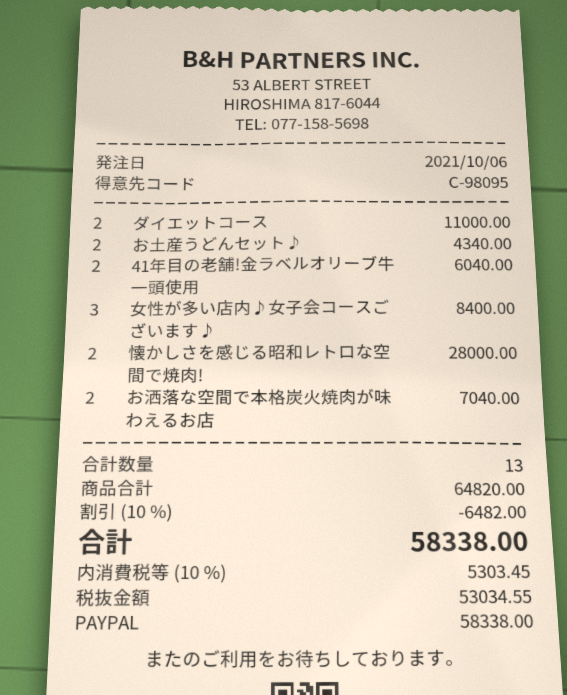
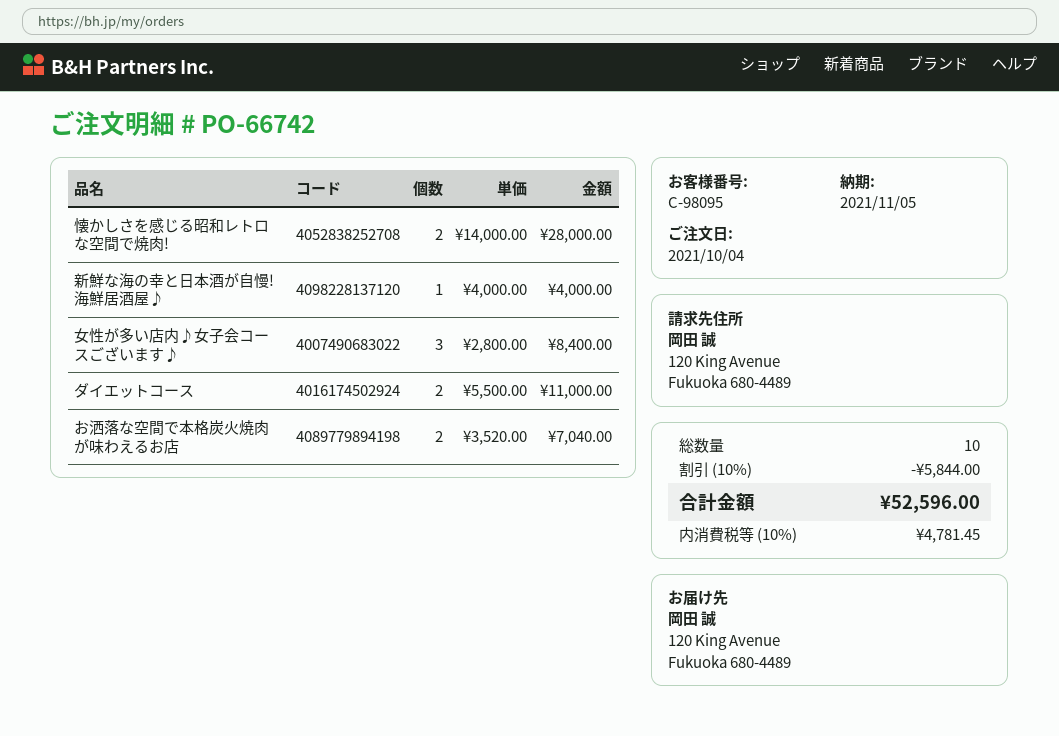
order date: 2021-10-06 -> 2021-10-04
お土産うどんセット♪: 2 for 4340.00 -> none
41年目の老舗!金ラベルオリーブ牛一頭使用: 2 for 6040.00 -> none
新鮮な海の幸と日本酒が自慢!海鮮居酒屋♪: none -> 1 for 4000.00
total quantity: 13 -> 10
discount: 10% = 6482.00 -> 10% = 5844.00
tax: 10% = 5303.45 -> 10% = 4781.45
total: 58338.00 -> 52596.00

